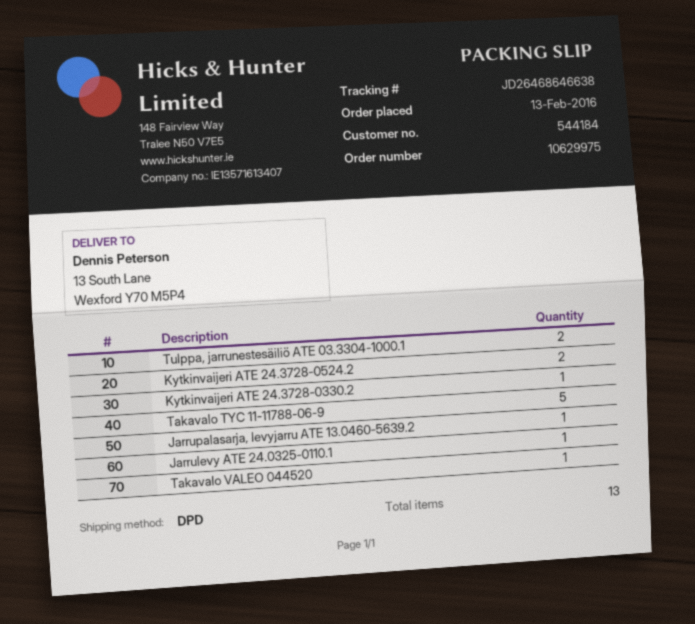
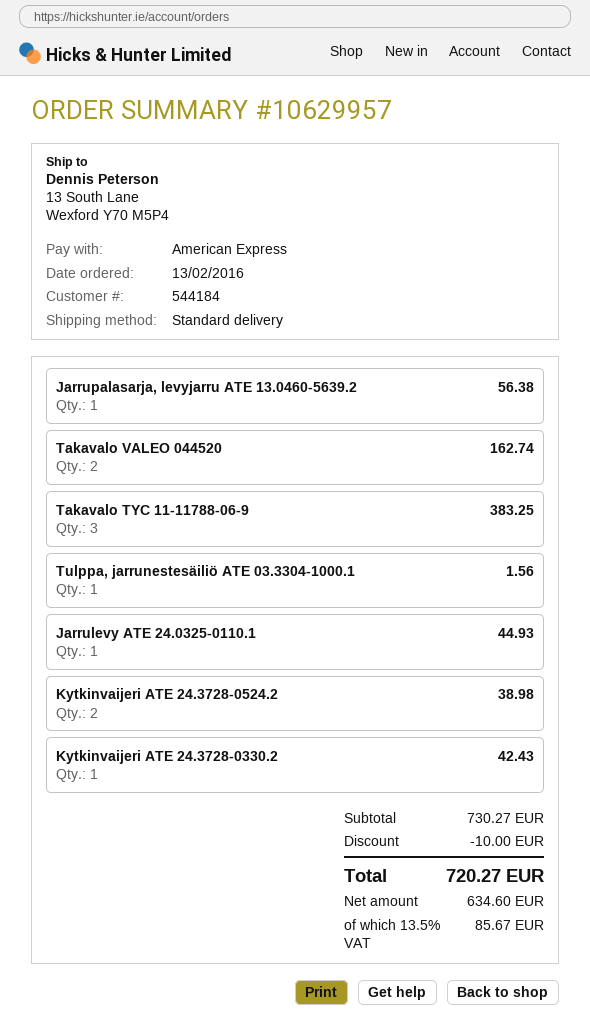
order number: 10629975 -> 10629957
shipping method: DPD -> standard
Tulppa, jarrunestesäiliö ATE 03.3304-1000.1: 2 -> 1
Takavalo TYC 11-11788-06-9: 5 -> 3
Takavalo VALEO 044520: 1 -> 2

